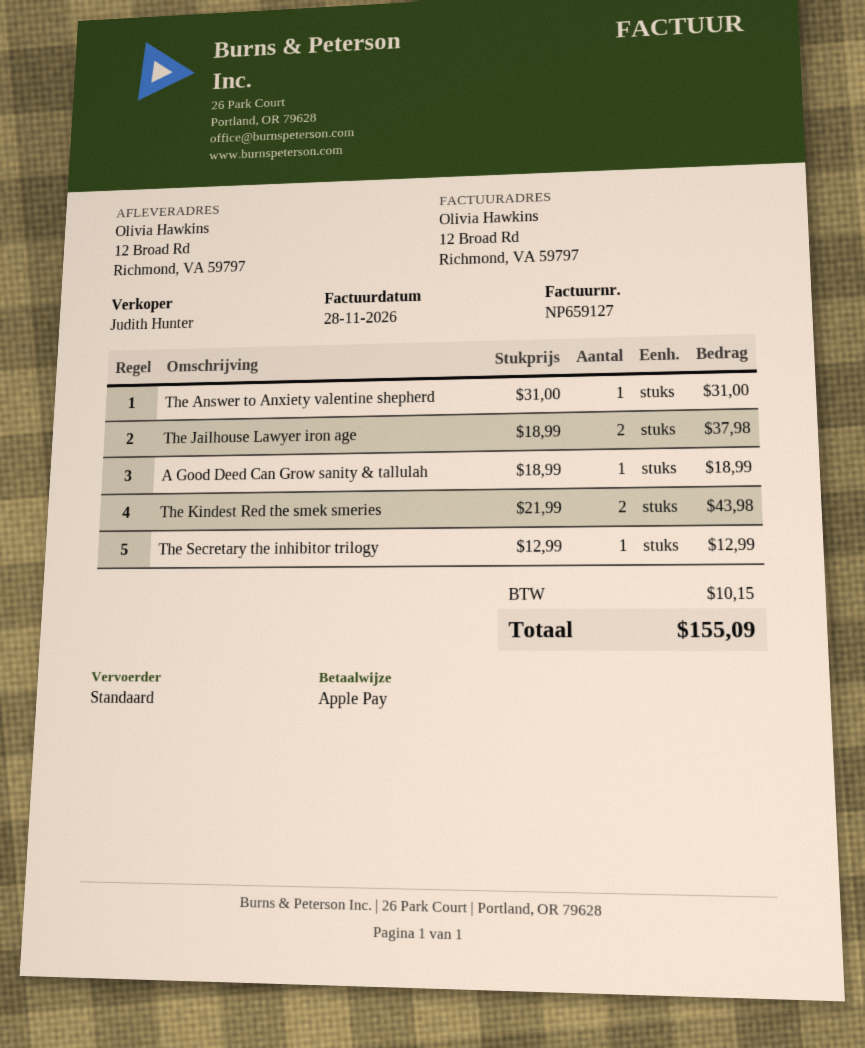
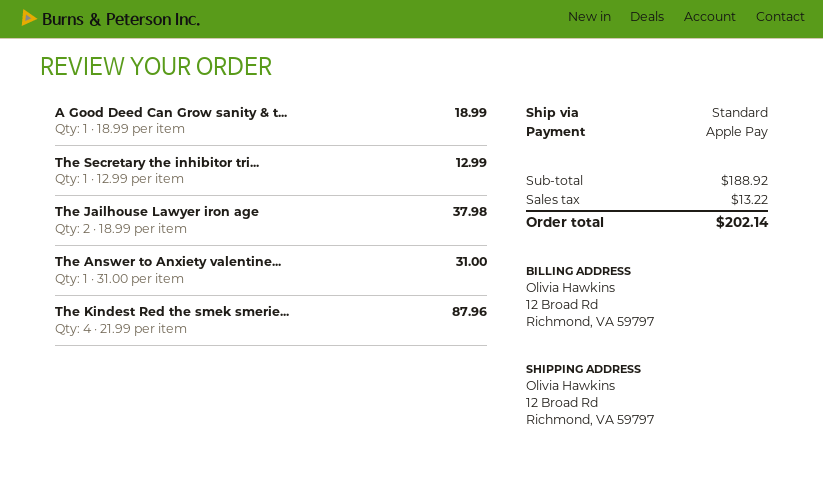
The Kindest Red the smek smeries: 2 x 21.99 = 43.98 -> 4 x 21.99 = 87.96
tax: 10.15 -> 13.22
total: 155.09 -> 202.14

